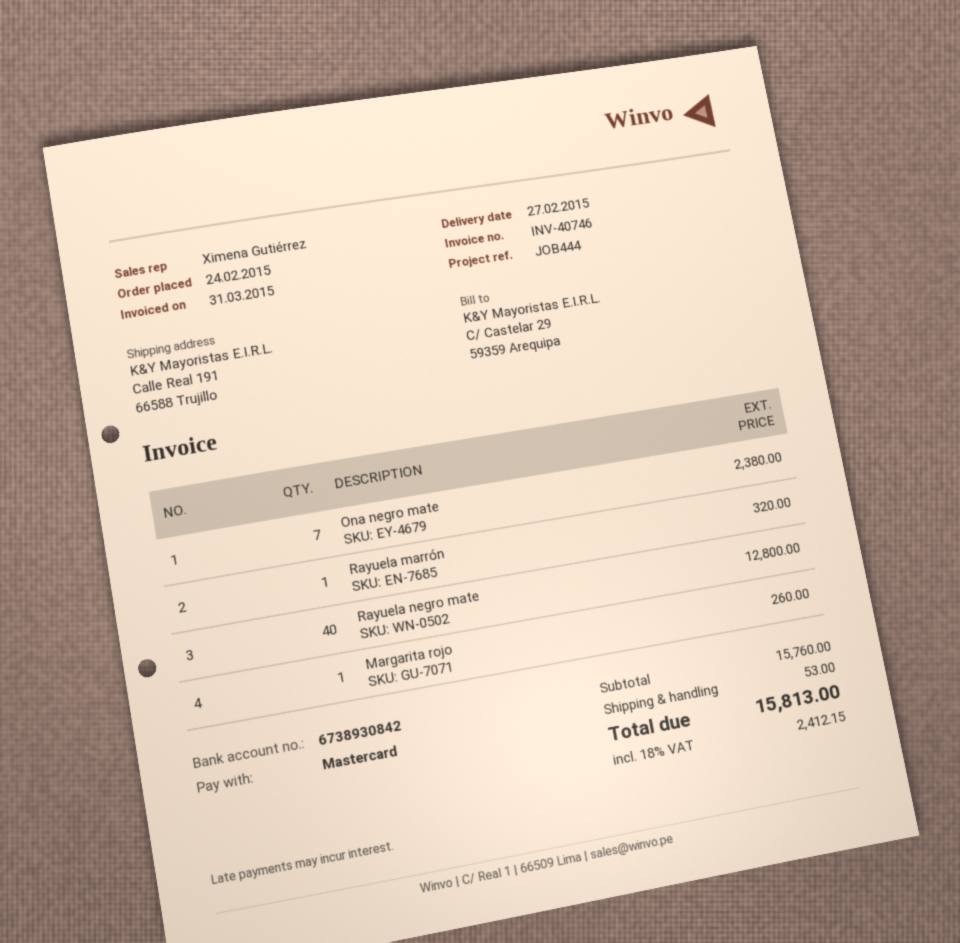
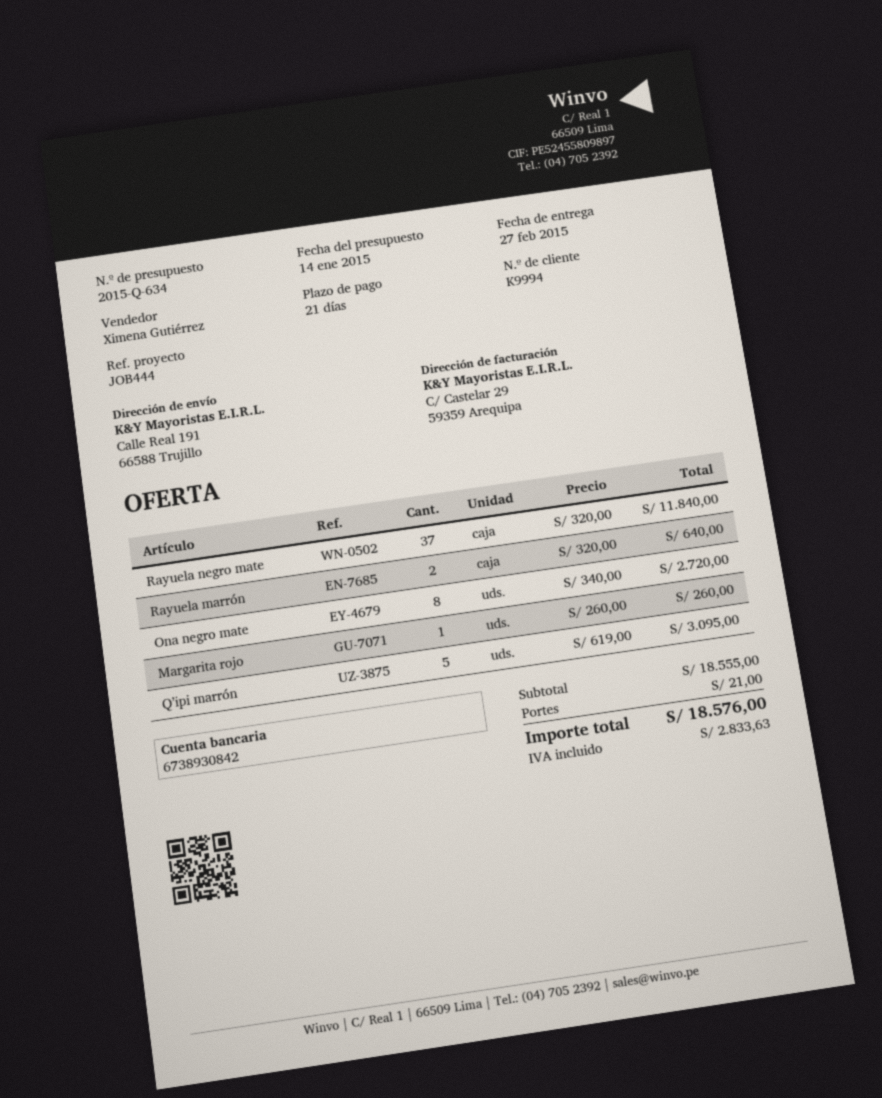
Ona negro mate: 7 for 2380.00 -> 8 for 2720.00
Rayuela marrón: 1 for 320.00 -> 2 for 640.00
Rayuela negro mate: 40 for 12800.00 -> 37 for 11840.00
Q’ipi marrón: none -> 5 for 3095.00
subtotal: 15760.00 -> 18555.00
shipping: 53.00 -> 21.00
tax: 2412.15 -> 2833.63
total: 15813.00 -> 18576.00

